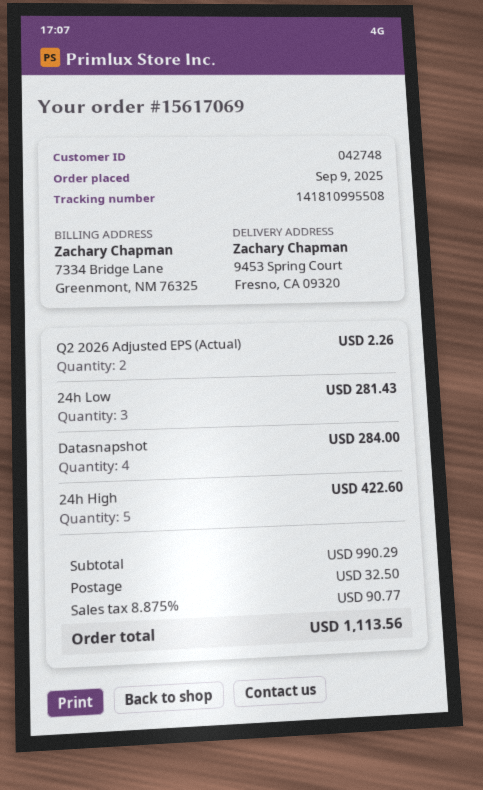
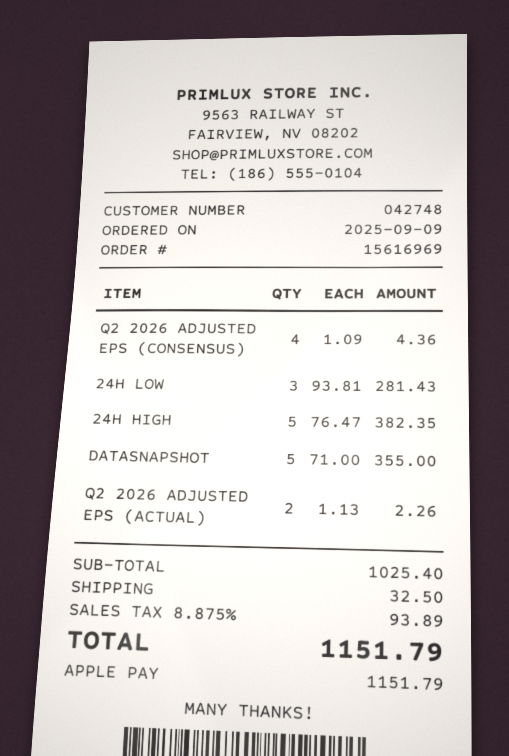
order number: 15617069 -> 15616969
Datasnapshot: 4 for 284.00 -> 5 for 355.00
24h High: 5 for 422.60 -> 5 for 382.35
Q2 2026 ADJUSTED EPS (CONSENSUS): none -> 4 for 4.36
subtotal: 990.29 -> 1025.40
tax: 8.875% = 90.77 -> 8.875% = 93.89
total: 1113.56 -> 1151.79

